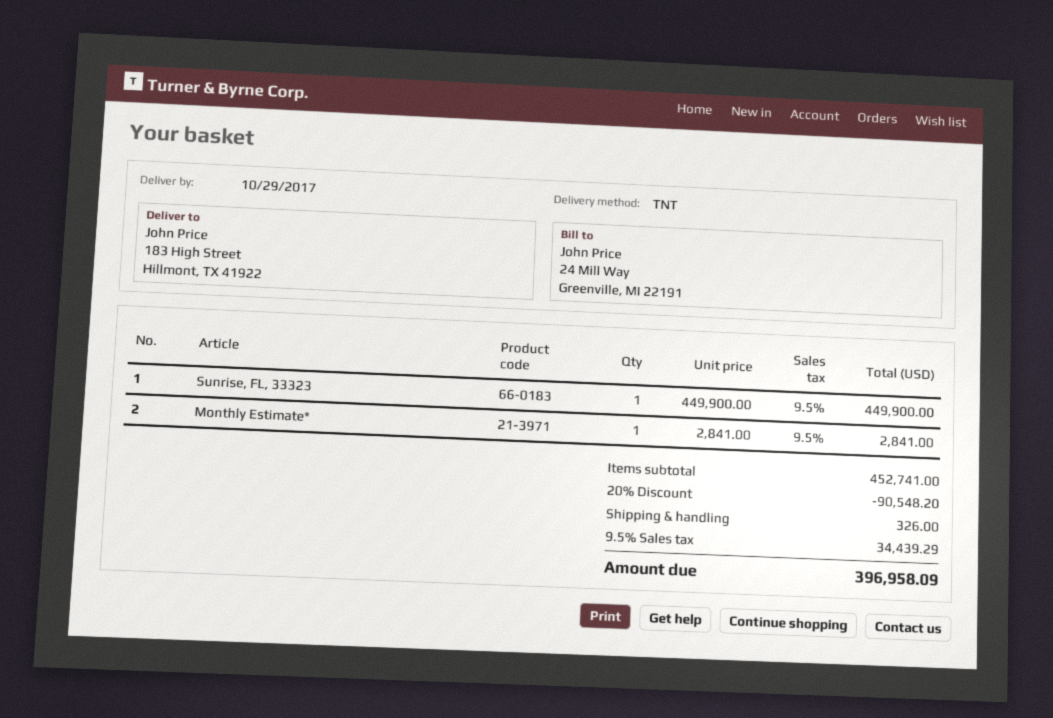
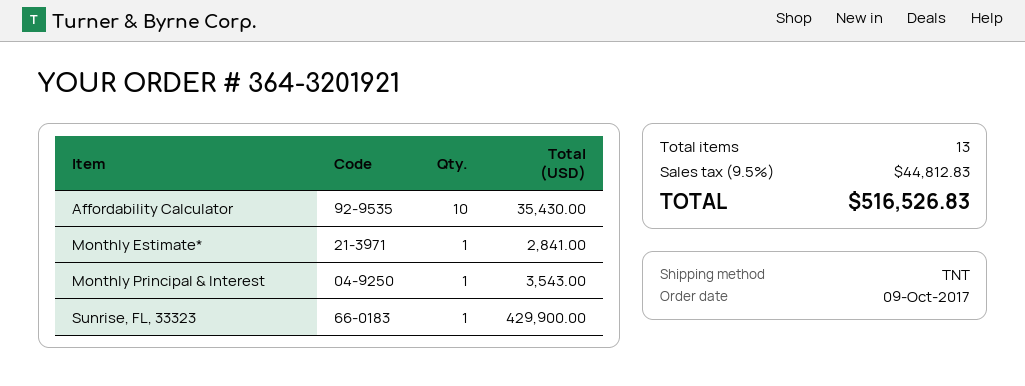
Sunrise, FL, 33323: 1 for 449900.00 -> 1 for 429900.00
Affordability Calculator: none -> 10 for 35430.00
Monthly Principal & Interest: none -> 1 for 3543.00
discount: 20% = 90548.20 -> none
shipping: 326.00 -> none
tax: 9.5% = 34439.29 -> 9.5% = 44812.83
total: 396958.09 -> 516526.83

